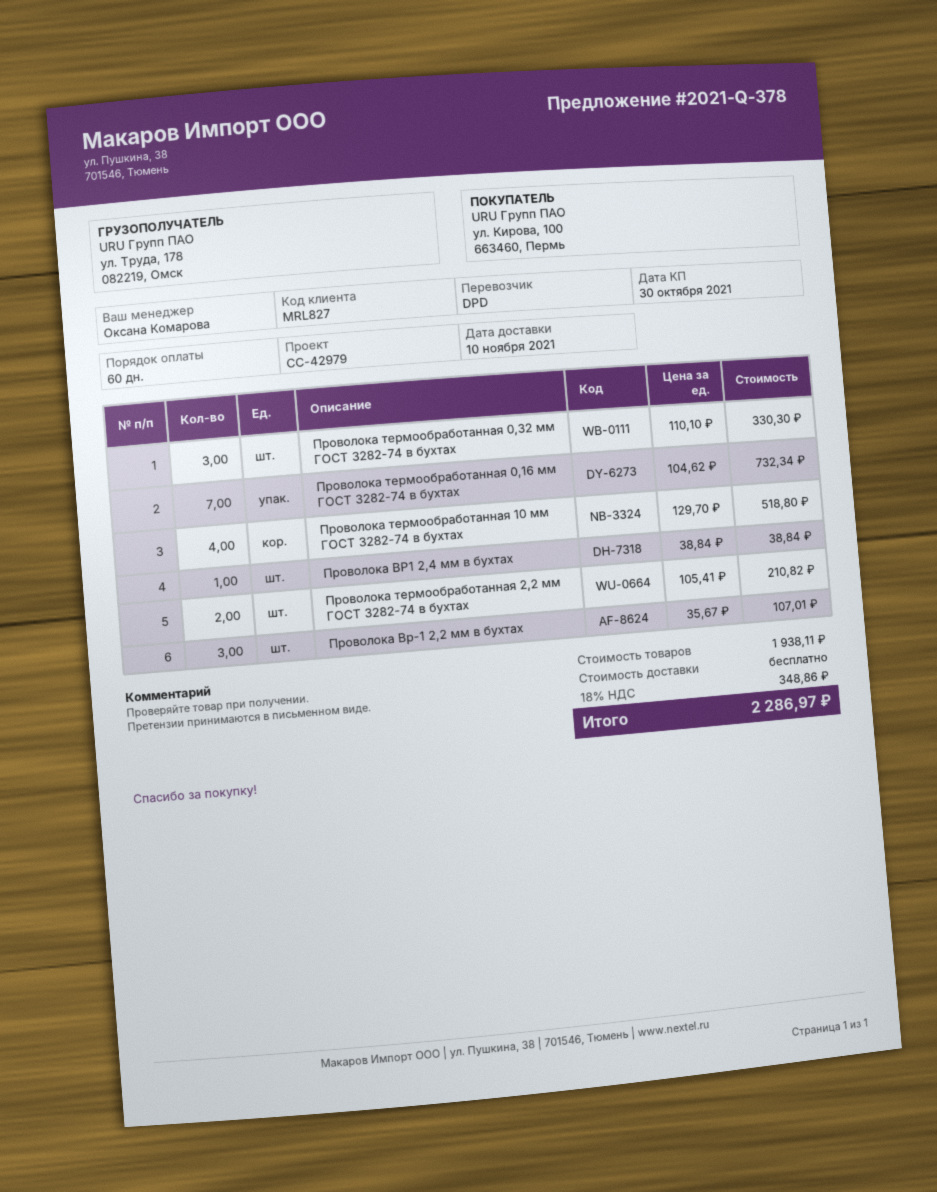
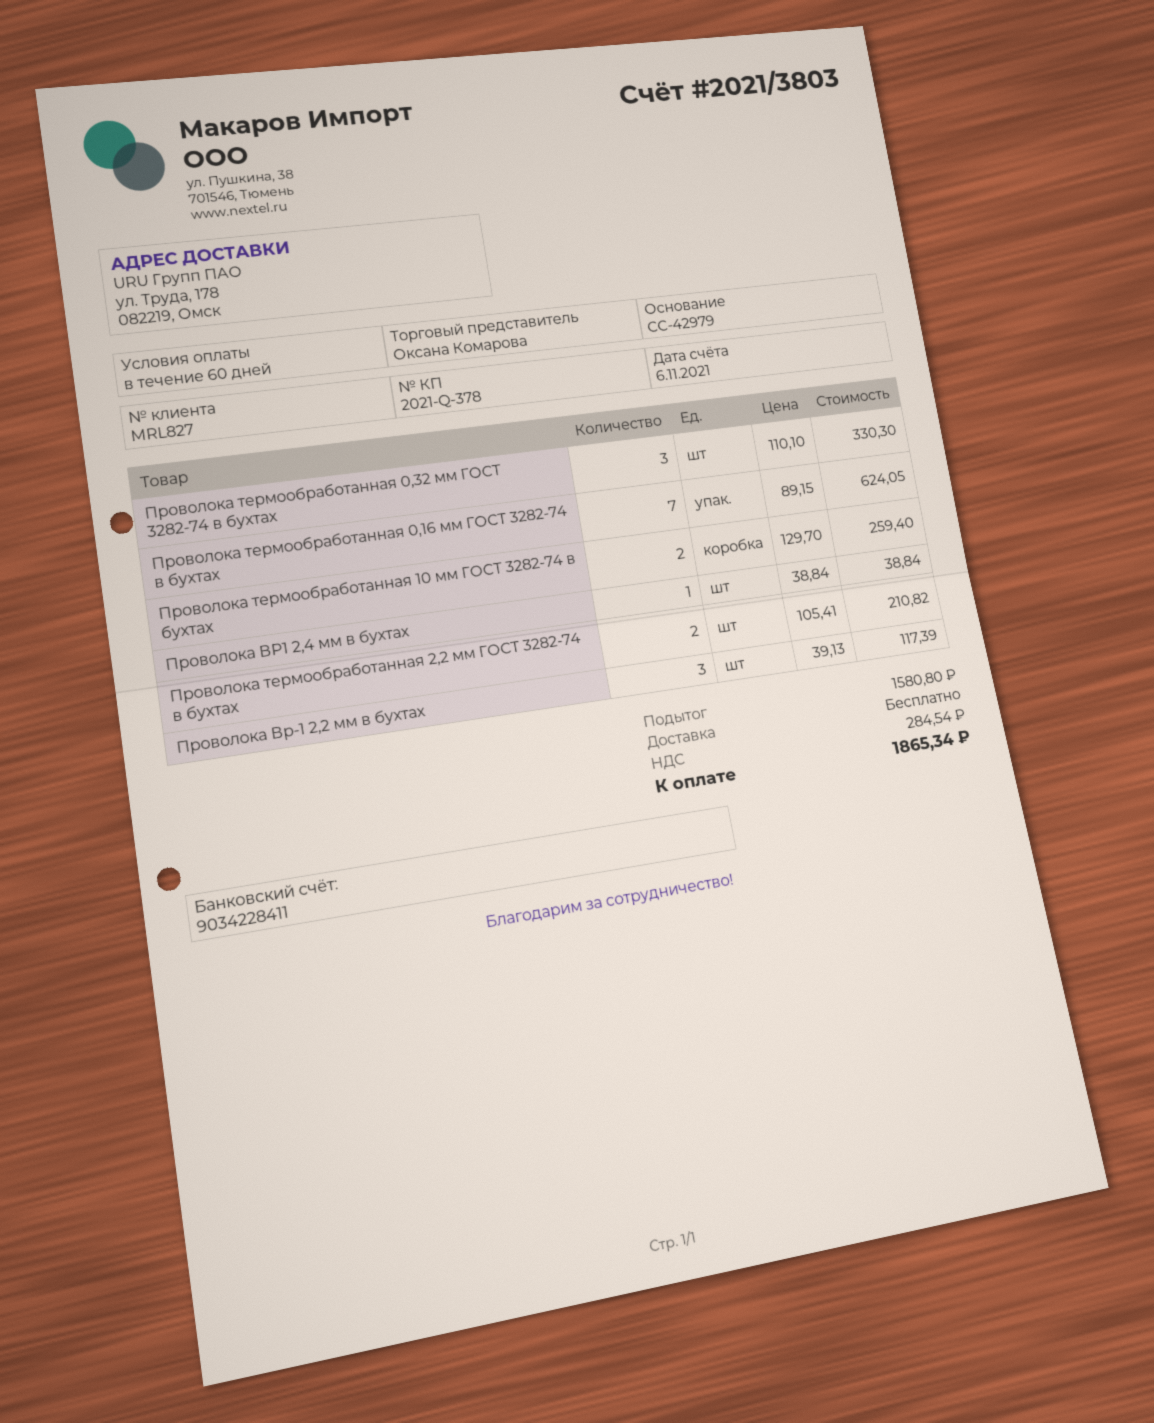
Проволока термообработанная 0,16 мм ГОСТ 3282-74 в бухтах: 7 x 104.62 = 732.34 -> 7 x 89.15 = 624.05
Проволока термообработанная 10 мм ГОСТ 3282-74 в бухтах: 4 x 129.70 = 518.80 -> 2 x 129.70 = 259.40
Проволока Вр-1 2,2 мм в бухтах: 3 x 35.67 = 107.01 -> 3 x 39.13 = 117.39
subtotal: 1938.11 -> 1580.80
tax: 348.86 -> 284.54
total: 2286.97 -> 1865.34

